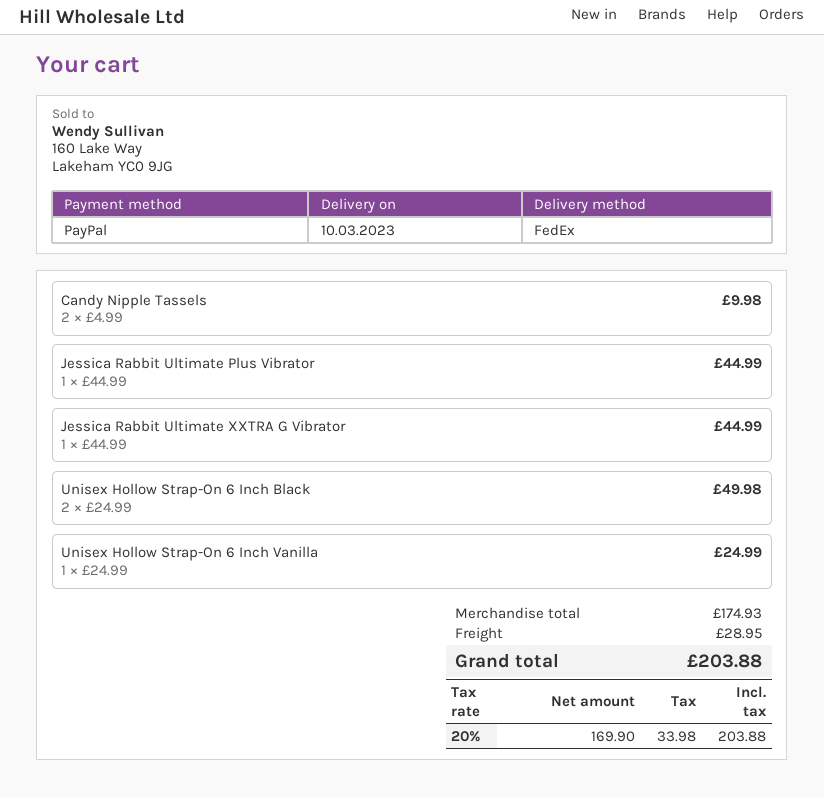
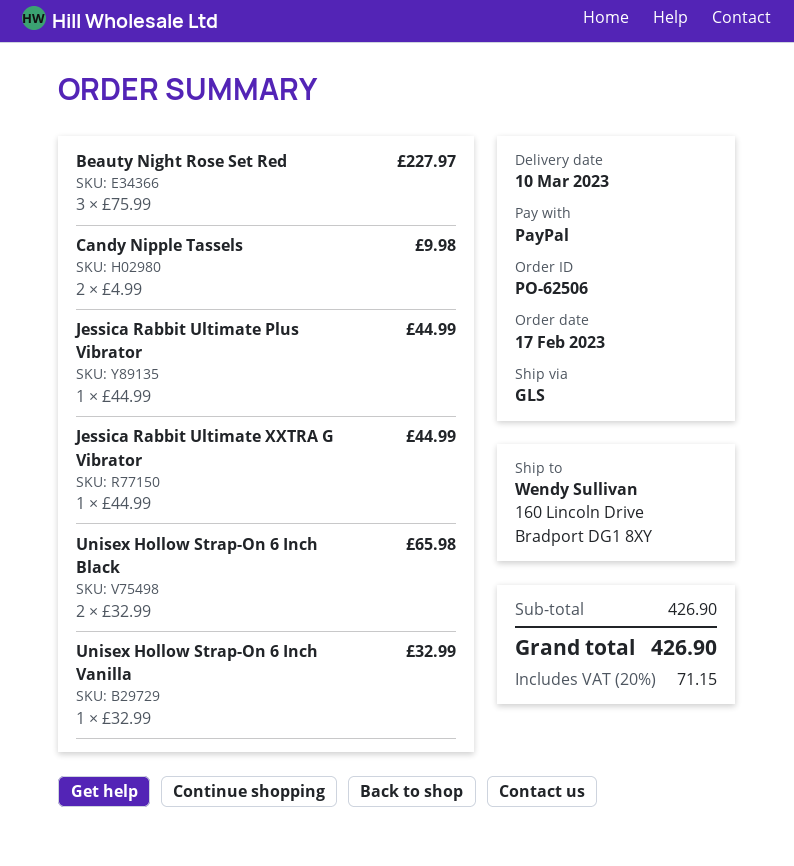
shipping method: FedEx -> GLS
Unisex Hollow Strap-On 6 Inch Black: 2 x 24.99 = 49.98 -> 2 x 32.99 = 65.98
Unisex Hollow Strap-On 6 Inch Vanilla: 1 x 24.99 = 24.99 -> 1 x 32.99 = 32.99
Beauty Night Rose Set Red: none -> 3 x 75.99 = 227.97
subtotal: 174.93 -> 426.90
shipping: 28.95 -> none
tax: 20% = 33.98 -> 20% = 71.15
total: 203.88 -> 426.90

